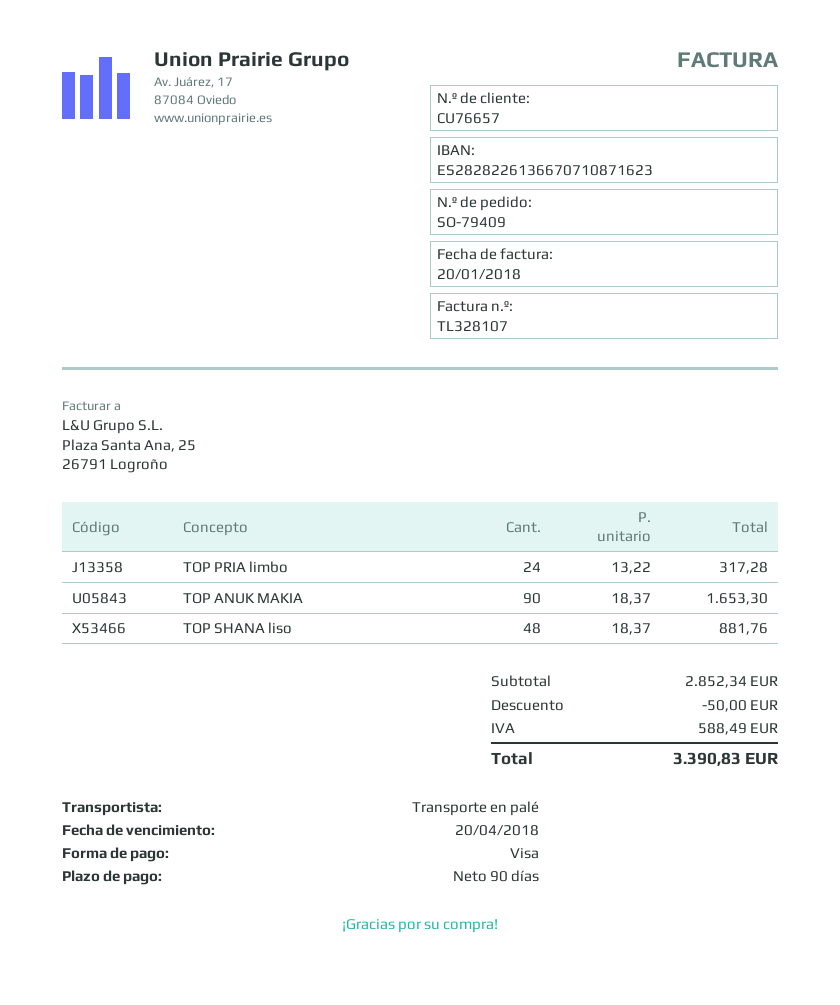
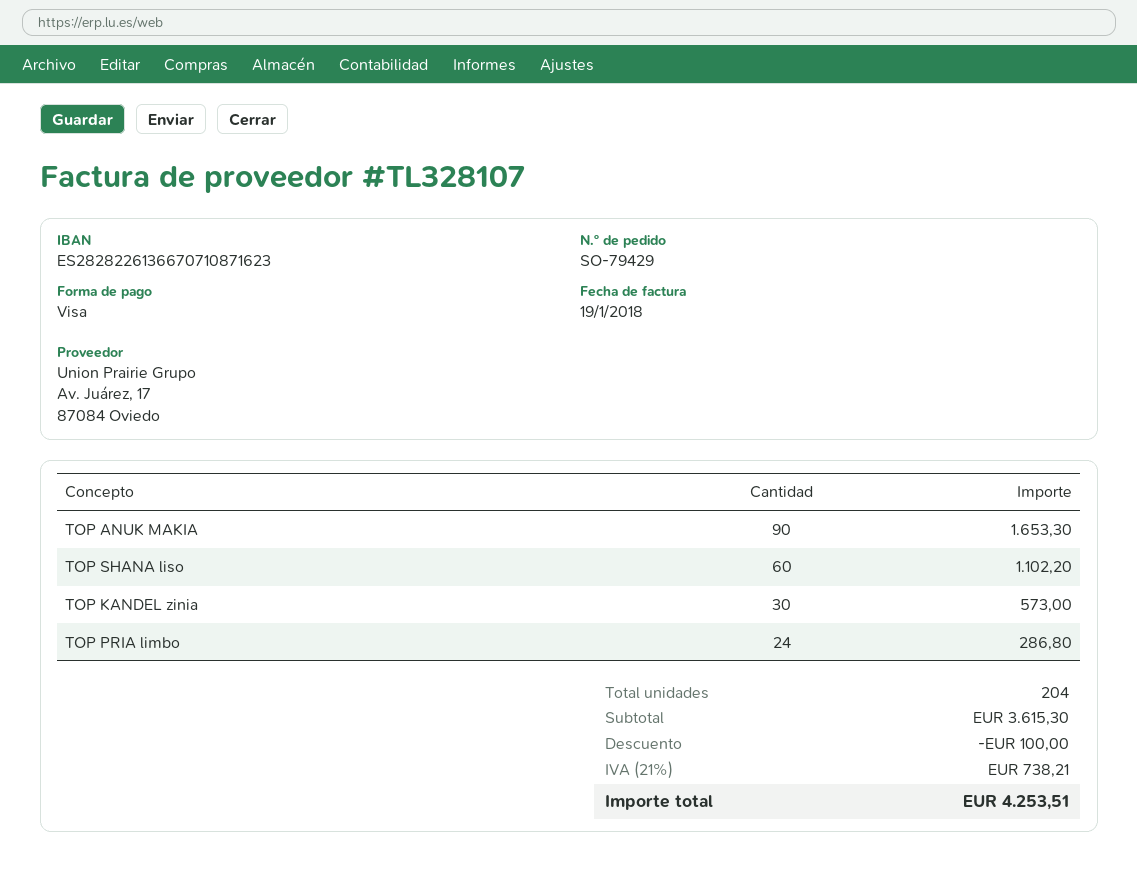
order number: SO-79409 -> SO-79429
invoice date: 2018-01-20 -> 2018-01-19
TOP PRIA limbo: 24 for 317.28 -> 24 for 286.80
TOP SHANA liso: 48 for 881.76 -> 60 for 1102.20
TOP KANDEL zinia: none -> 30 for 573.00
subtotal: 2852.34 -> 3615.30
discount: 50.00 -> 100.00
tax: 588.49 -> 738.21
total: 3390.83 -> 4253.51

